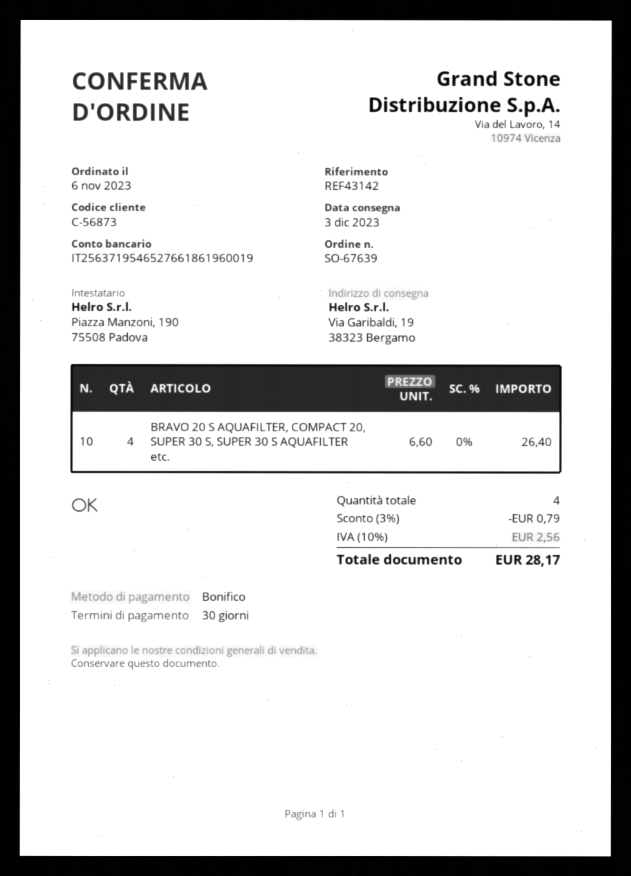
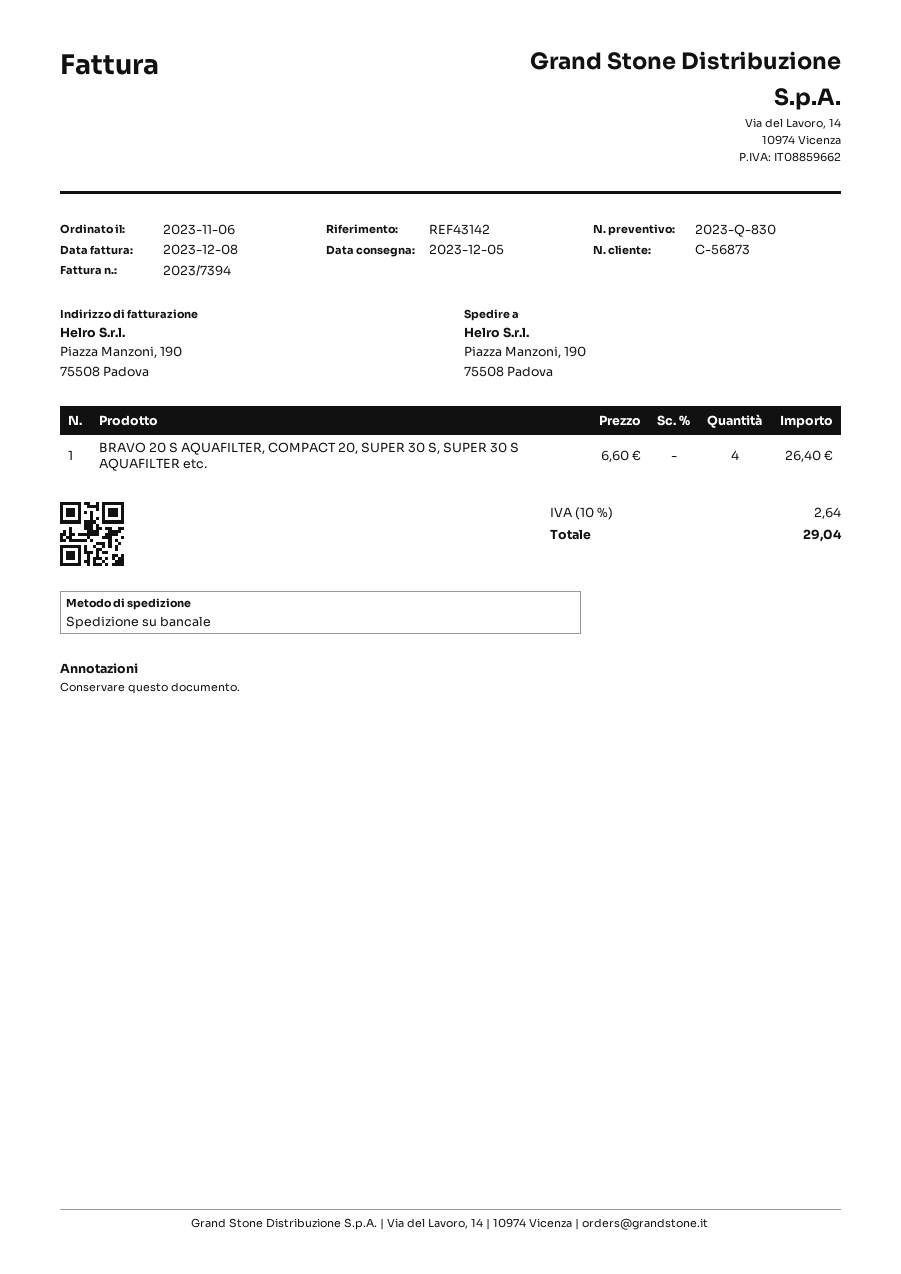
delivery date: 2023-12-03 -> 2023-12-05
ship to: Via Garibaldi, 19, 38323 Bergamo -> Piazza Manzoni, 190, 75508 Padova
discount: 3% = 0.79 -> none
tax: 10% = 2.56 -> 10% = 2.64
total: 28.17 -> 29.04

